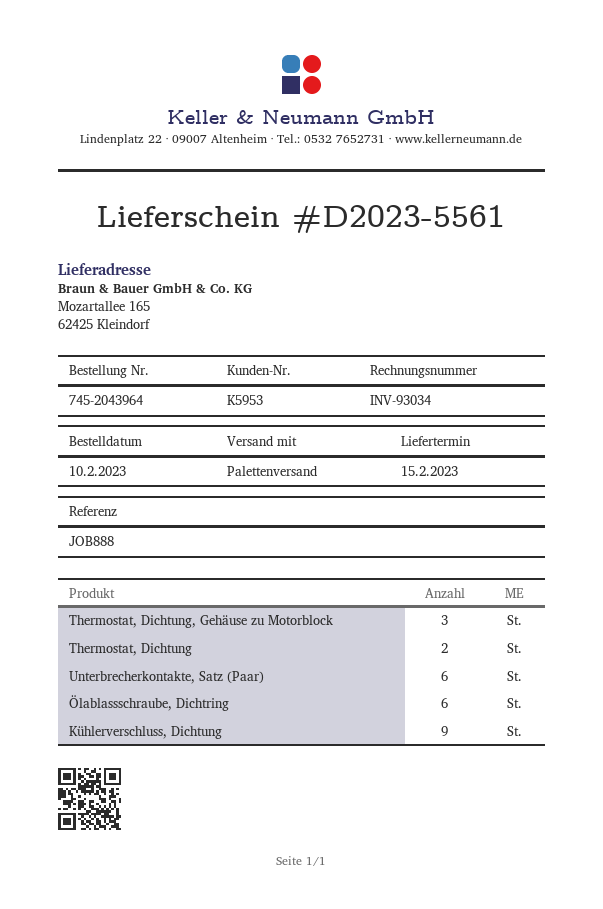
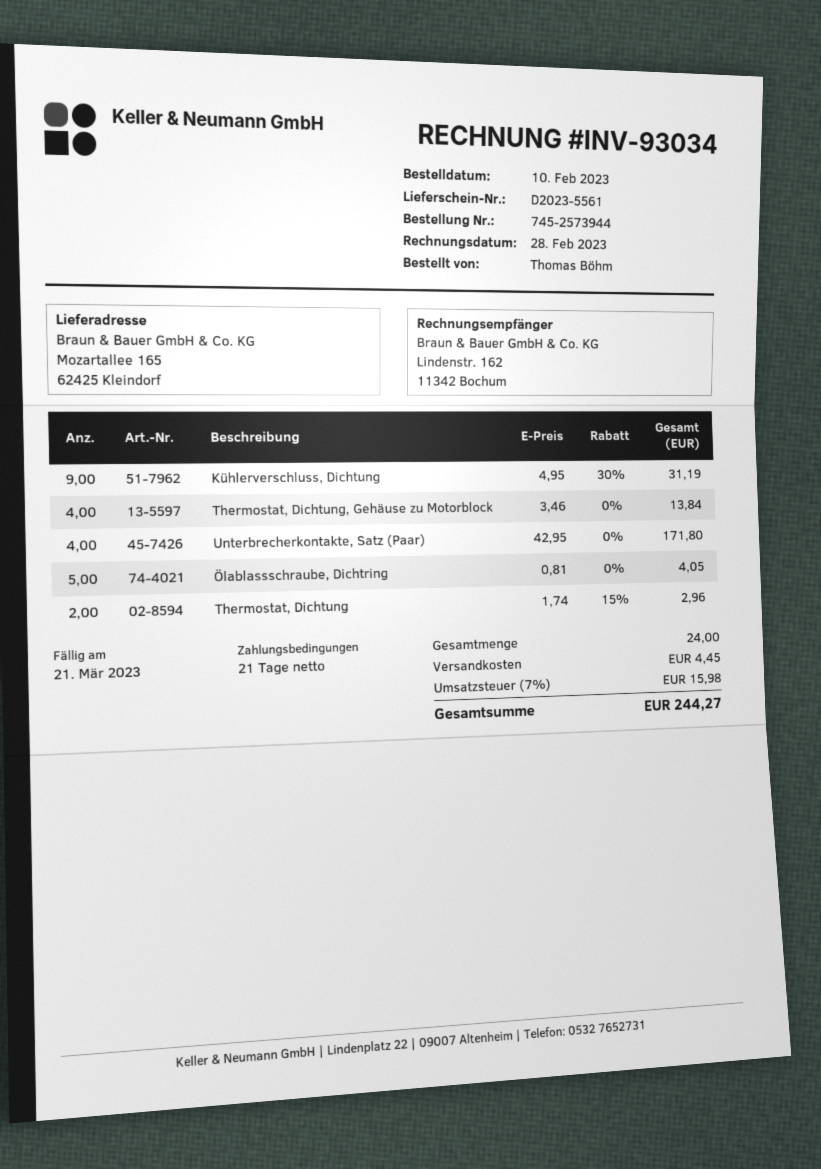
order number: 745-2043964 -> 745-2573944
Thermostat, Dichtung, Gehäuse zu Motorblock: 3 -> 4
Unterbrecherkontakte, Satz (Paar): 6 -> 4
Ölablassschraube, Dichtring: 6 -> 5

